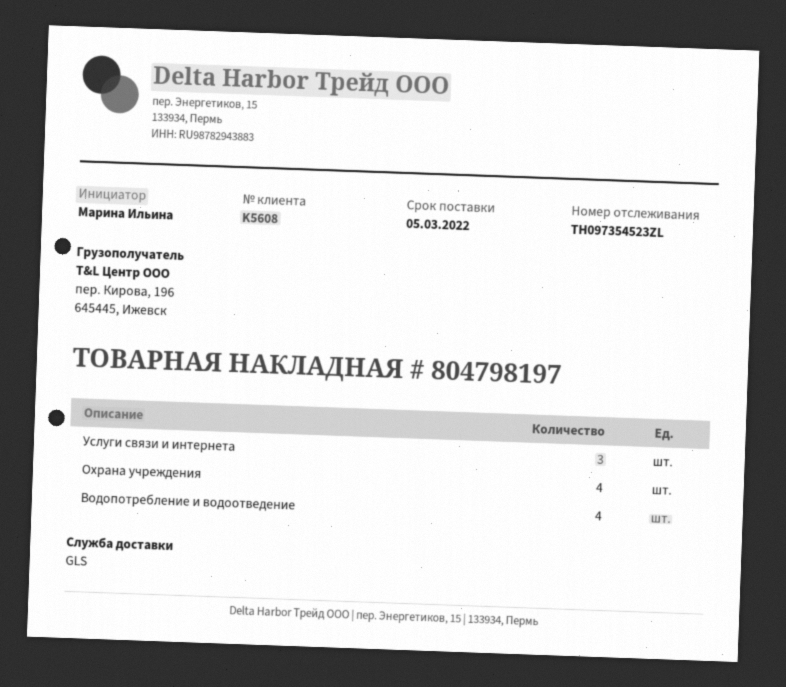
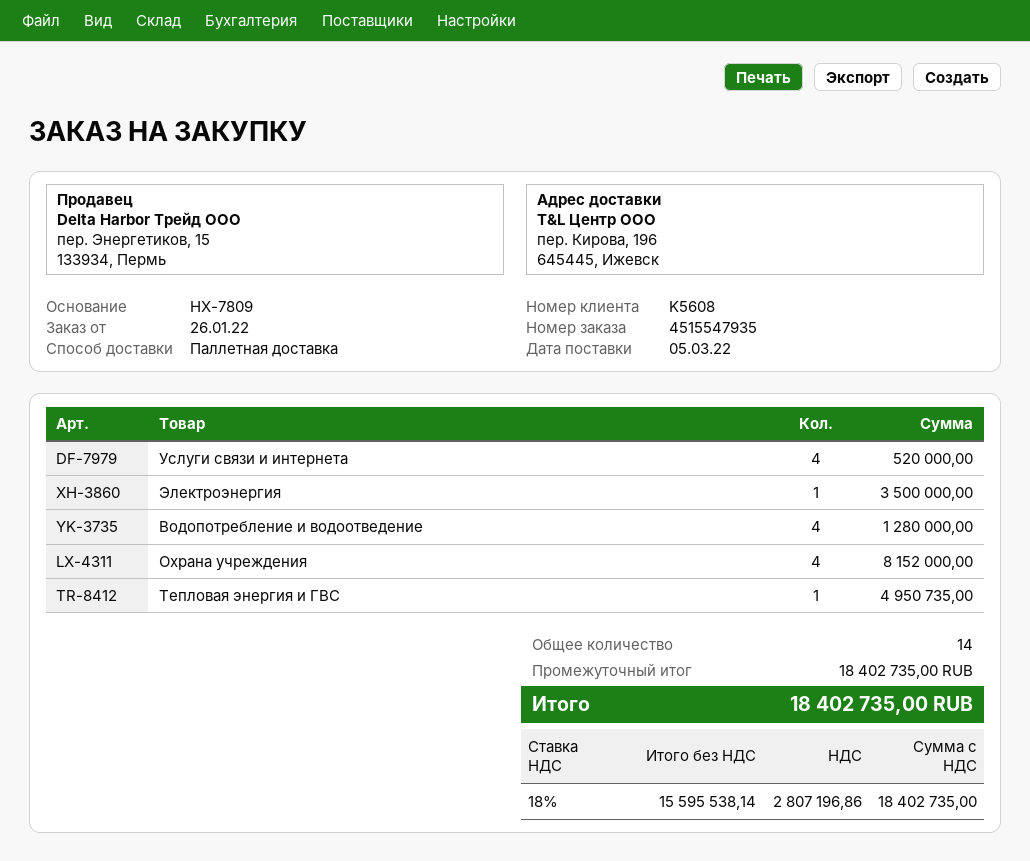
shipping method: GLS -> pallet freight
Услуги связи и интернета: 3 -> 4
Электроэнергия: none -> 1
Тепловая энергия и ГВС: none -> 1

